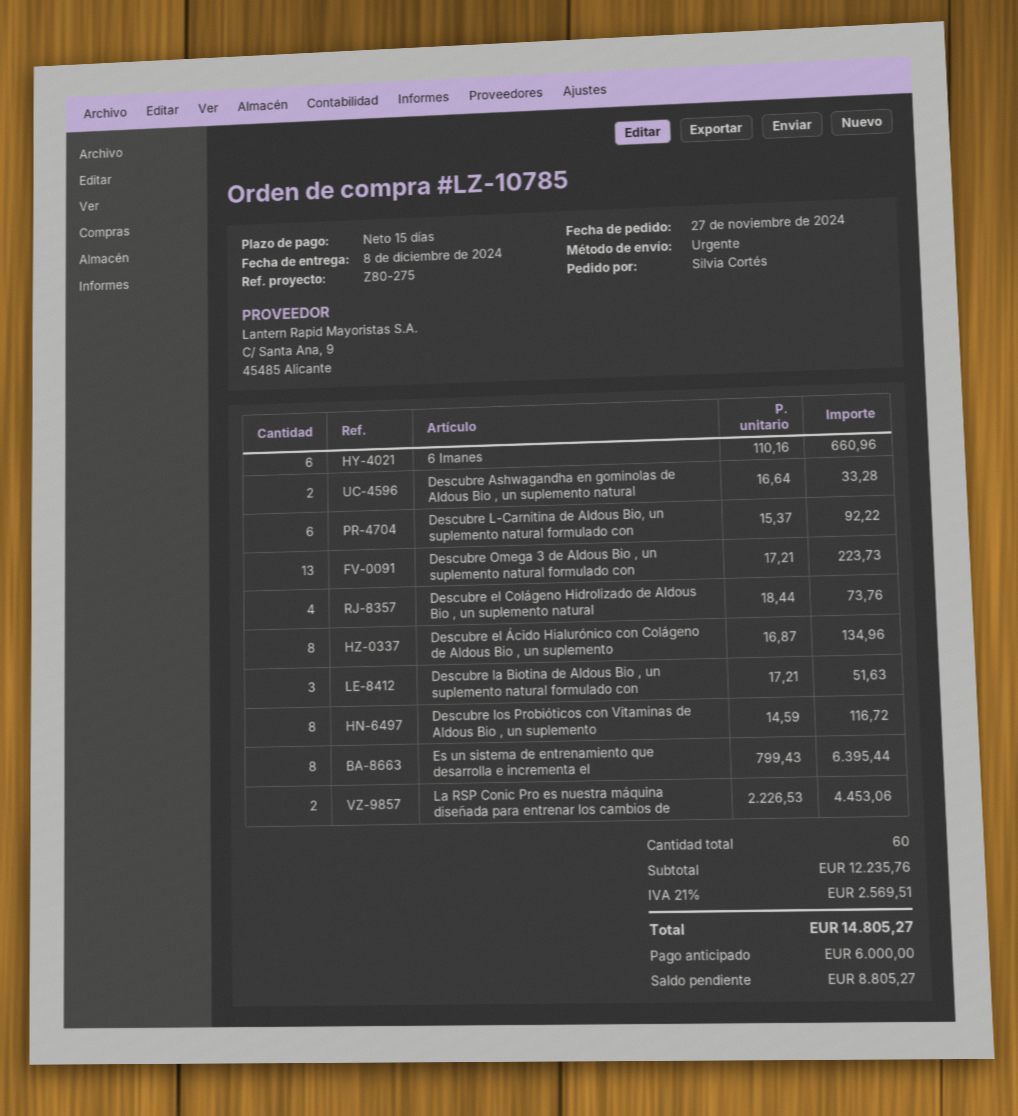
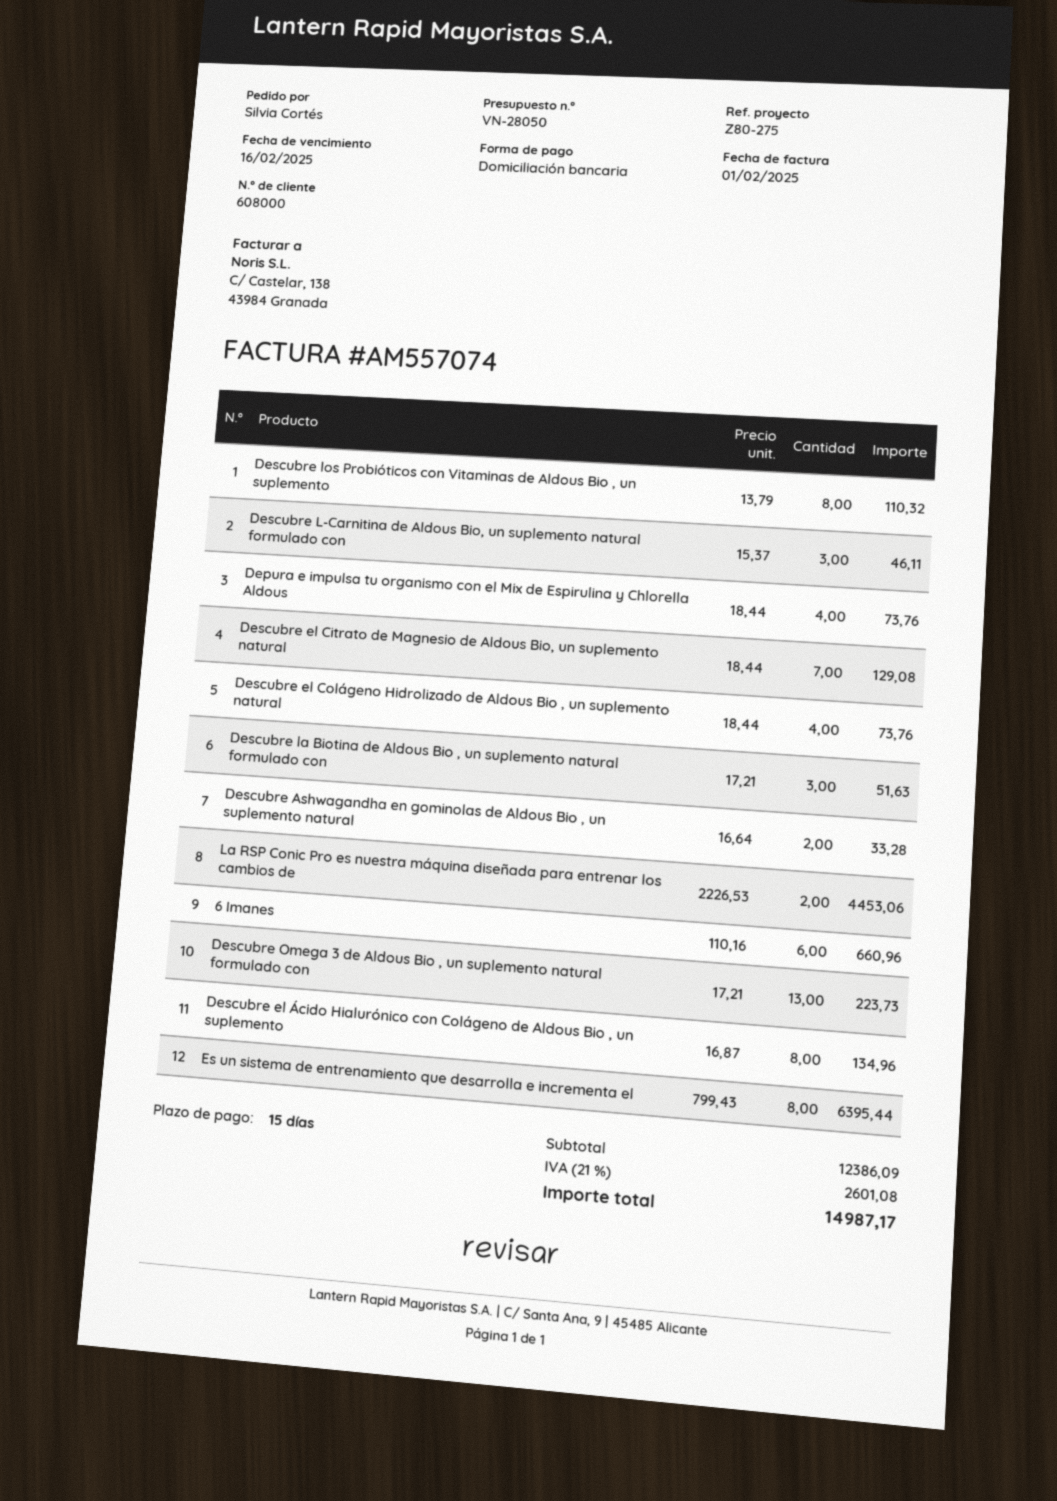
Descubre L-Carnitina de Aldous Bio, un suplemento natural formulado con: 6 x 15.37 = 92.22 -> 3 x 15.37 = 46.11
Descubre los Probióticos con Vitaminas de Aldous Bio , un suplemento: 8 x 14.59 = 116.72 -> 8 x 13.79 = 110.32
Depura e impulsa tu organismo con el Mix de Espirulina y Chlorella Aldous: none -> 4 x 18.44 = 73.76
Descubre el Citrato de Magnesio de Aldous Bio, un suplemento natural: none -> 7 x 18.44 = 129.08
subtotal: 12235.76 -> 12386.09
tax: 21% = 2569.51 -> 21% = 2601.08
total: 14805.27 -> 14987.17

